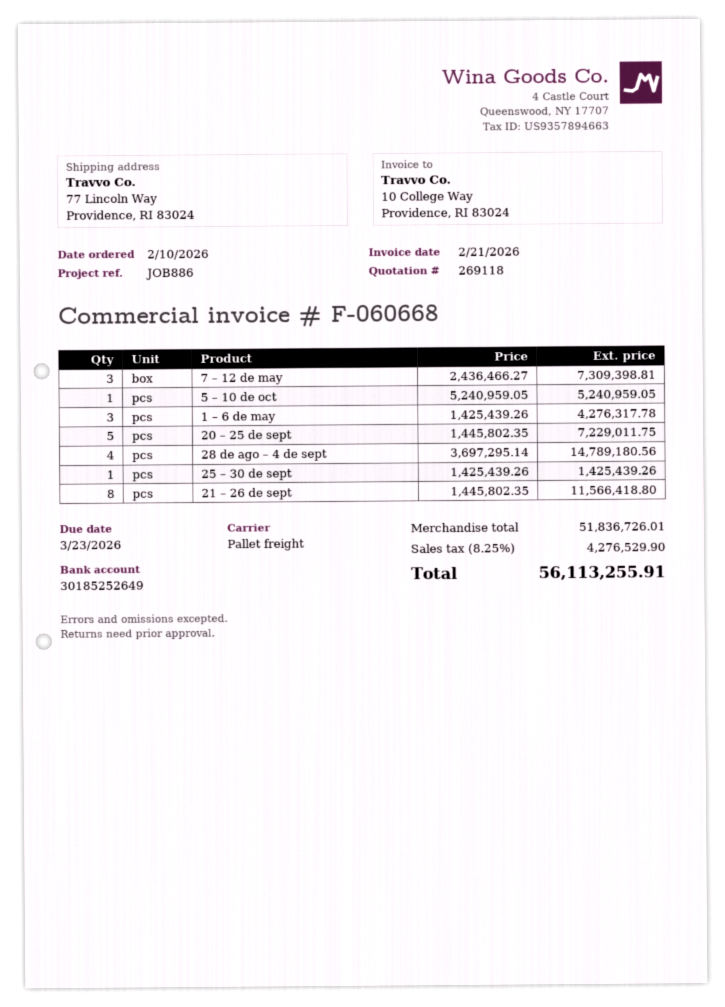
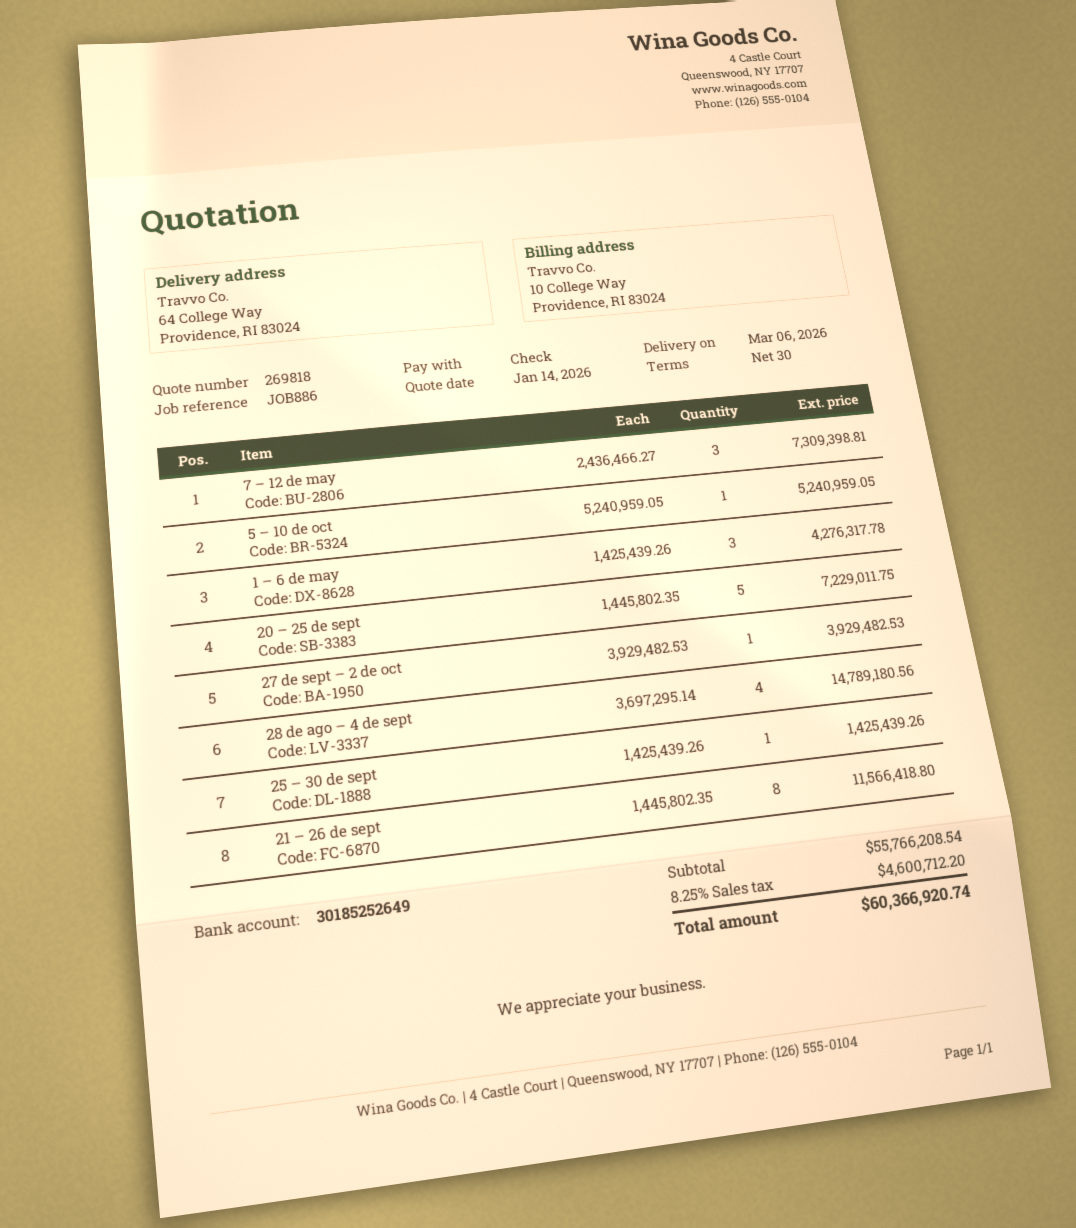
quote number: 269118 -> 269818
ship to: 77 Lincoln Way, Providence, RI 83024 -> 64 College Way, Providence, RI 83024
27 de sept – 2 de oct: none -> 1 x 3929482.53 = 3929482.53
subtotal: 51836726.01 -> 55766208.54
tax: 8.25% = 4276529.90 -> 8.25% = 4600712.20
total: 56113255.91 -> 60366920.74

